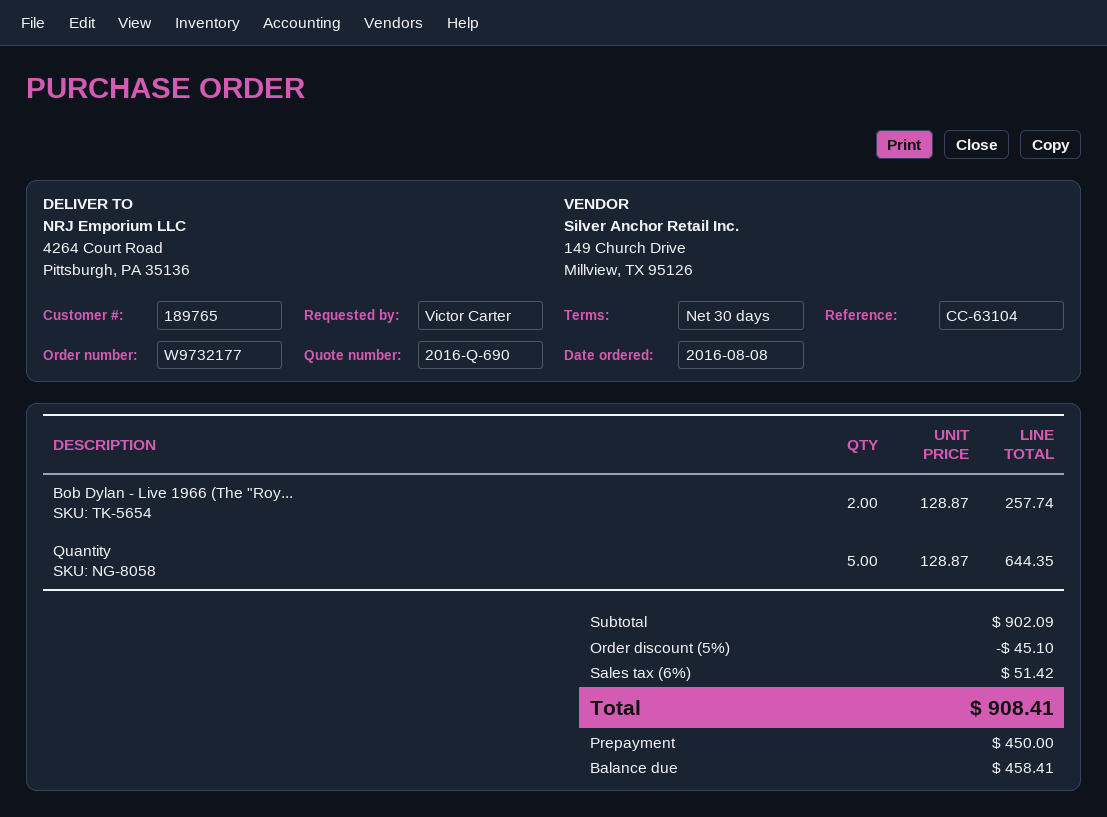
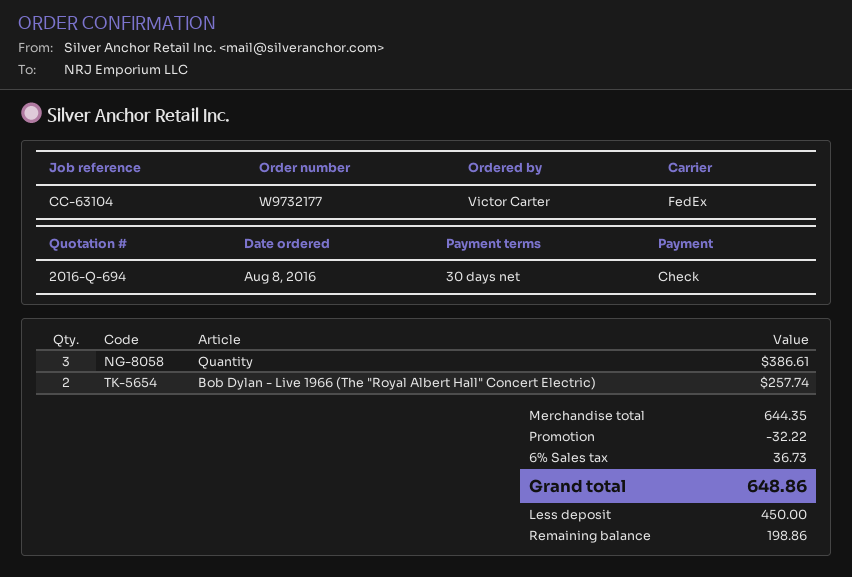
quote number: 2016-Q-690 -> 2016-Q-694
Quantity: 5 for 644.35 -> 3 for 386.61
subtotal: 902.09 -> 644.35
discount: 45.10 -> 32.22
tax: 6% = 51.42 -> 6% = 36.73
total: 908.41 -> 648.86
balance: 458.41 -> 198.86

